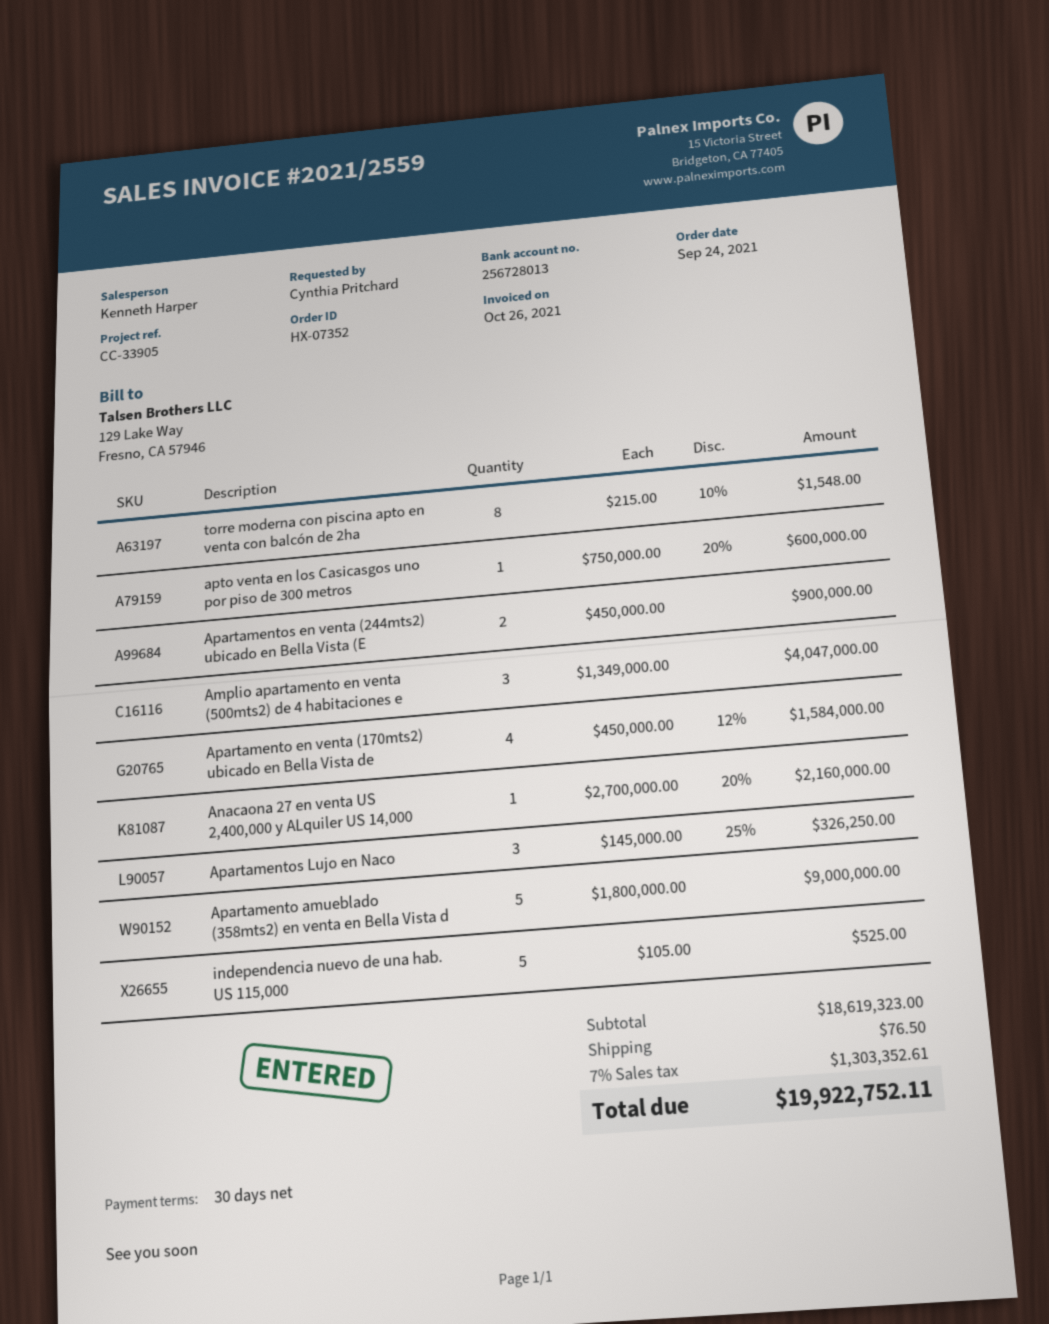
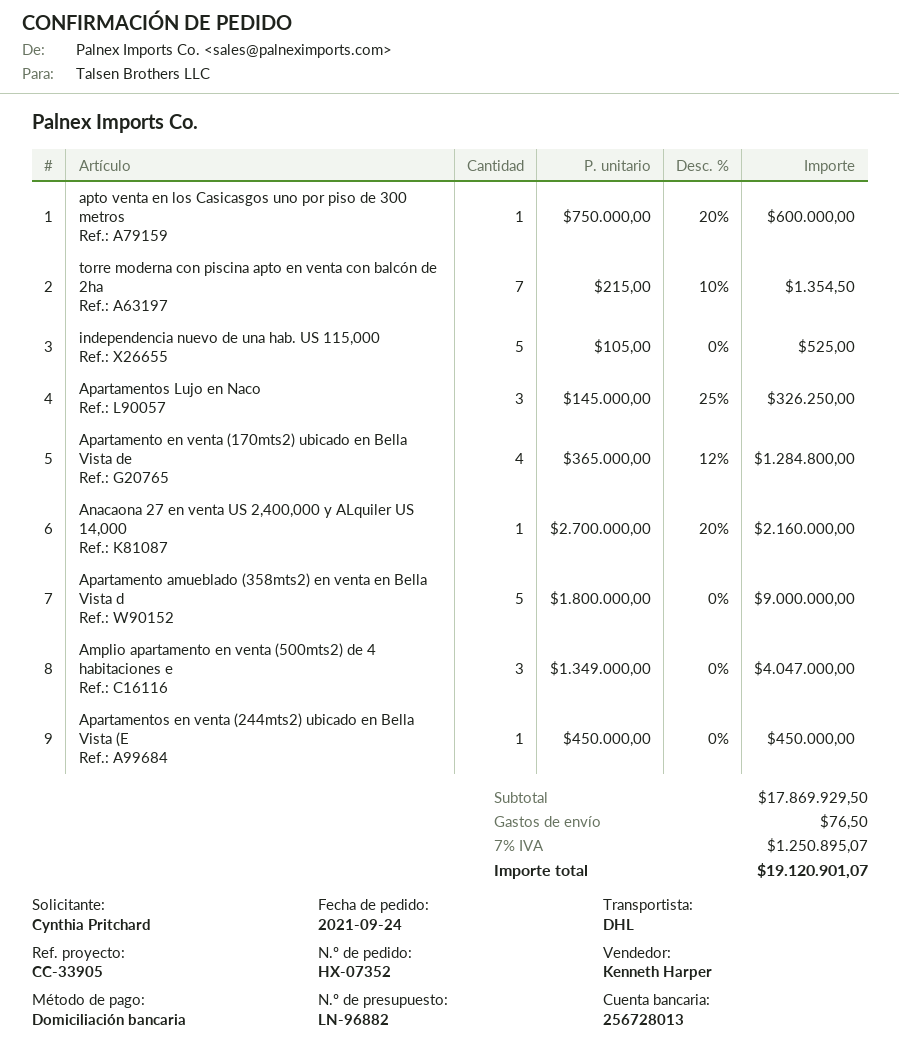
torre moderna con piscina apto en venta con balcón de 2ha: 8 x 215.00 - 10% = 1548.00 -> 7 x 215.00 - 10% = 1354.50
Apartamentos en venta (244mts2) ubicado en Bella Vista (E: 2 x 450000.00 = 900000.00 -> 1 x 450000.00 = 450000.00
Apartamento en venta (170mts2) ubicado en Bella Vista de: 4 x 450000.00 - 12% = 1584000.00 -> 4 x 365000.00 - 12% = 1284800.00
subtotal: 18619323.00 -> 17869929.50
tax: 7% = 1303352.61 -> 7% = 1250895.07
total: 19922752.11 -> 19120901.07

